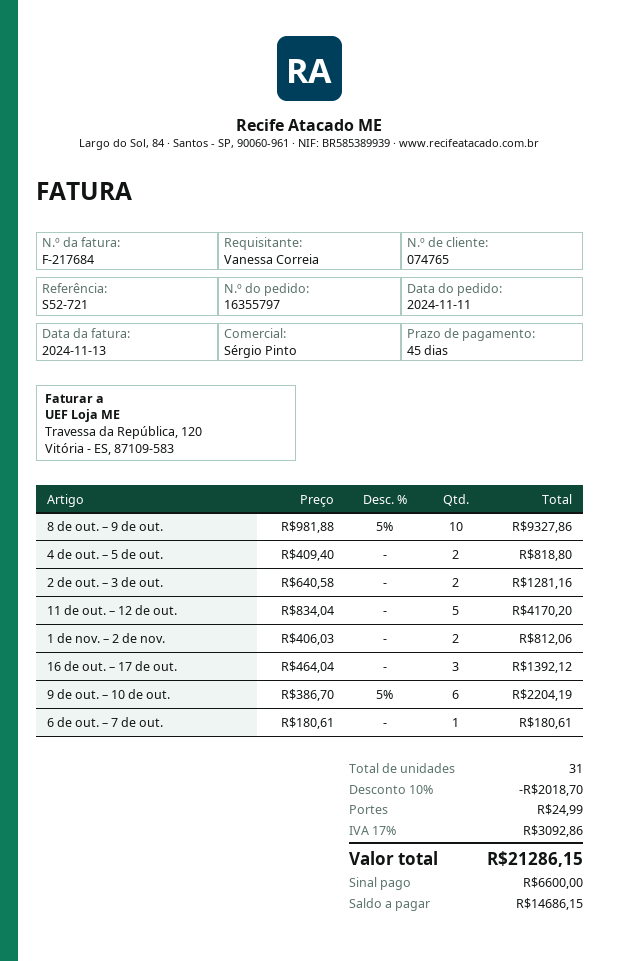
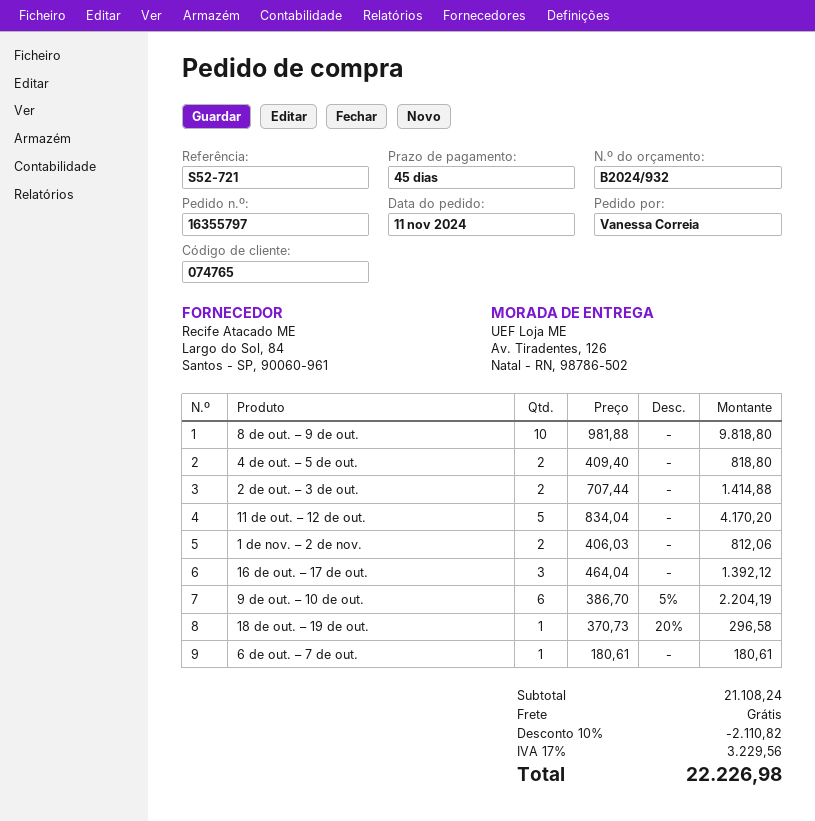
8 de out. – 9 de out.: 10 x 981.88 - 5% = 9327.86 -> 10 x 981.88 = 9818.80
2 de out. – 3 de out.: 2 x 640.58 = 1281.16 -> 2 x 707.44 = 1414.88
18 de out. – 19 de out.: none -> 1 x 370.73 - 20% = 296.58
discount: 10% = 2018.70 -> 10% = 2110.82
shipping: 24.99 -> 0.00
tax: 17% = 3092.86 -> 17% = 3229.56
total: 21286.15 -> 22226.98

